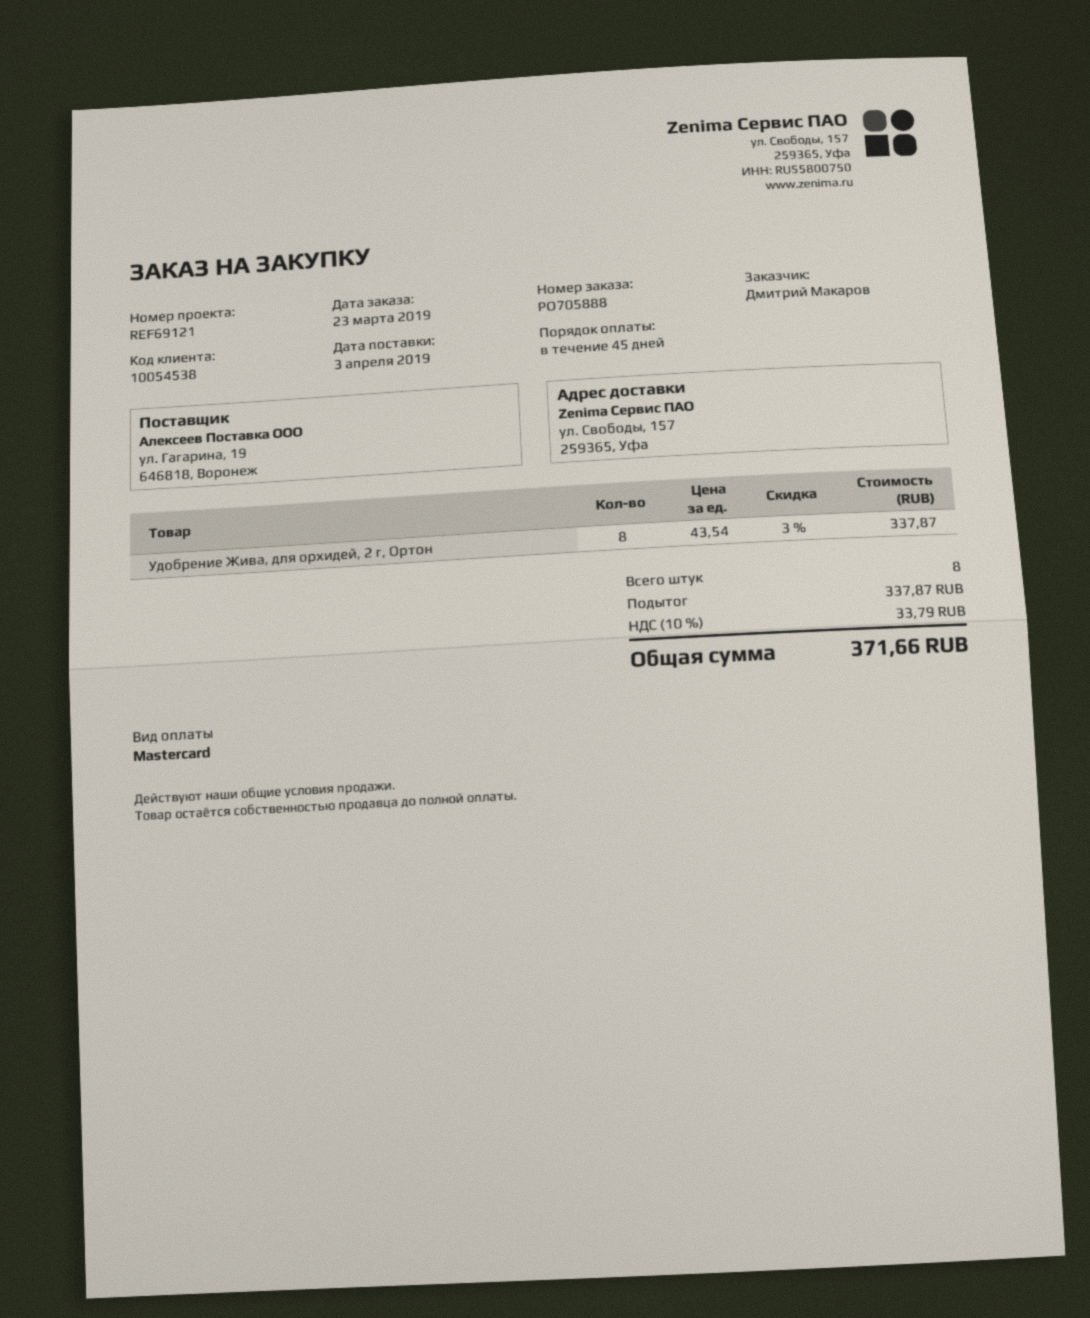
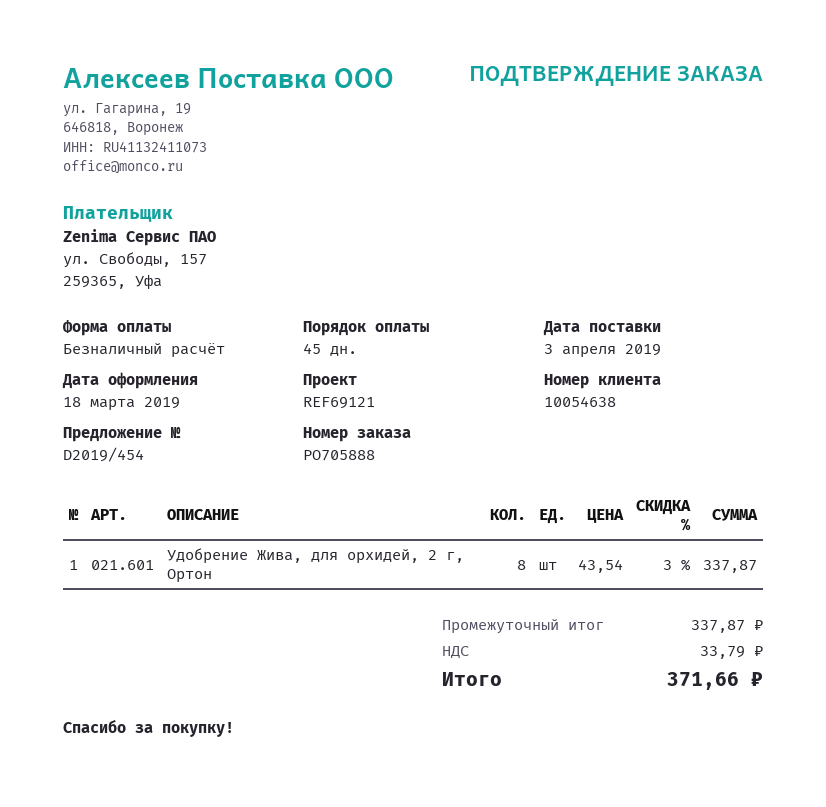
order date: 2019-03-23 -> 2019-03-18
customer number: 10054538 -> 10054638
payment method: Mastercard -> bank transfer

